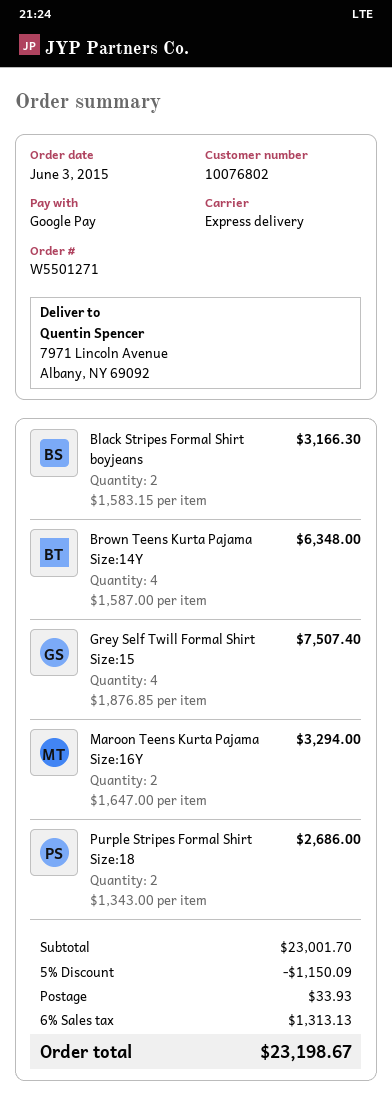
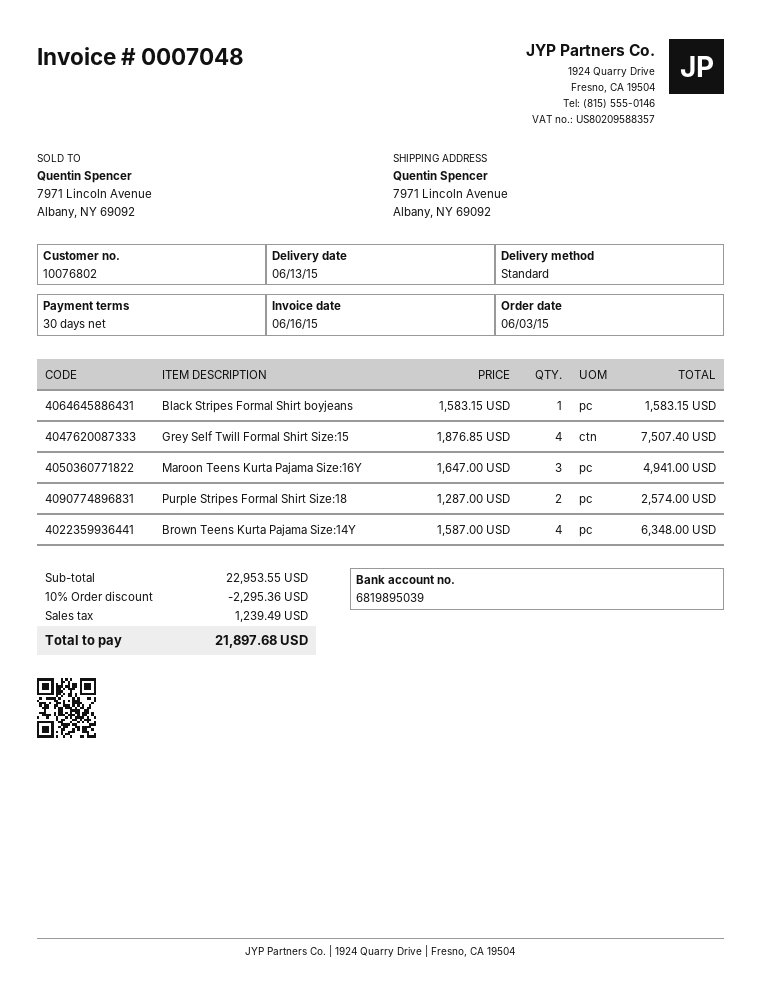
shipping method: express -> standard
Black Stripes Formal Shirt boyjeans: 2 x 1583.15 = 3166.30 -> 1 x 1583.15 = 1583.15
Maroon Teens Kurta Pajama Size:16Y: 2 x 1647.00 = 3294.00 -> 3 x 1647.00 = 4941.00
Purple Stripes Formal Shirt Size:18: 2 x 1343.00 = 2686.00 -> 2 x 1287.00 = 2574.00
subtotal: 23001.70 -> 22953.55
discount: 5% = 1150.09 -> 10% = 2295.36
shipping: 33.93 -> none
tax: 1313.13 -> 1239.49
total: 23198.67 -> 21897.68

